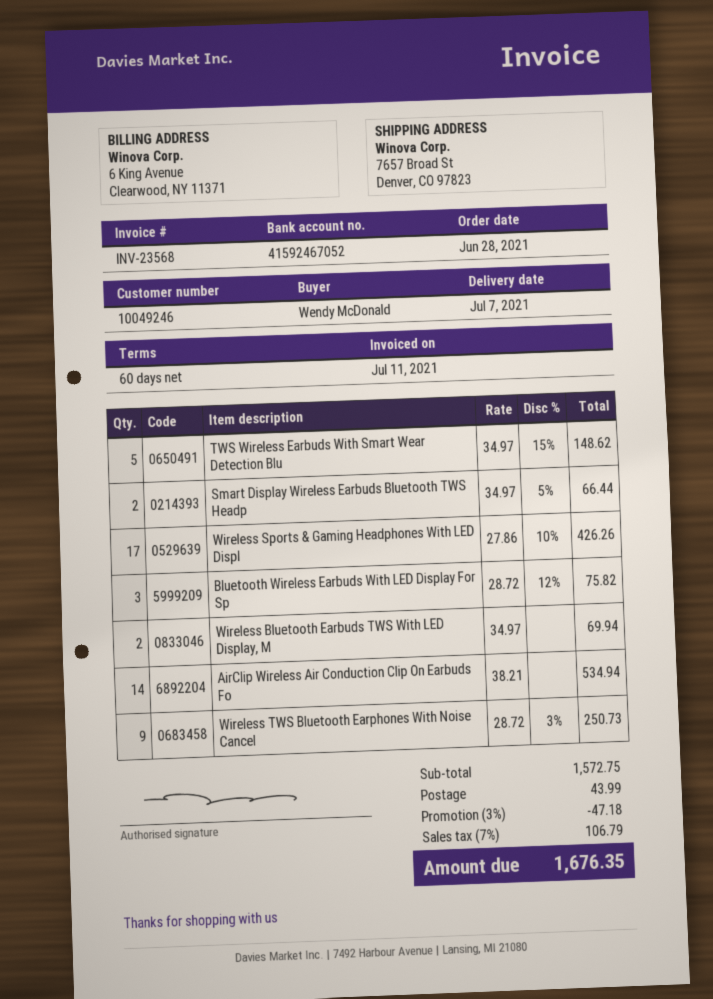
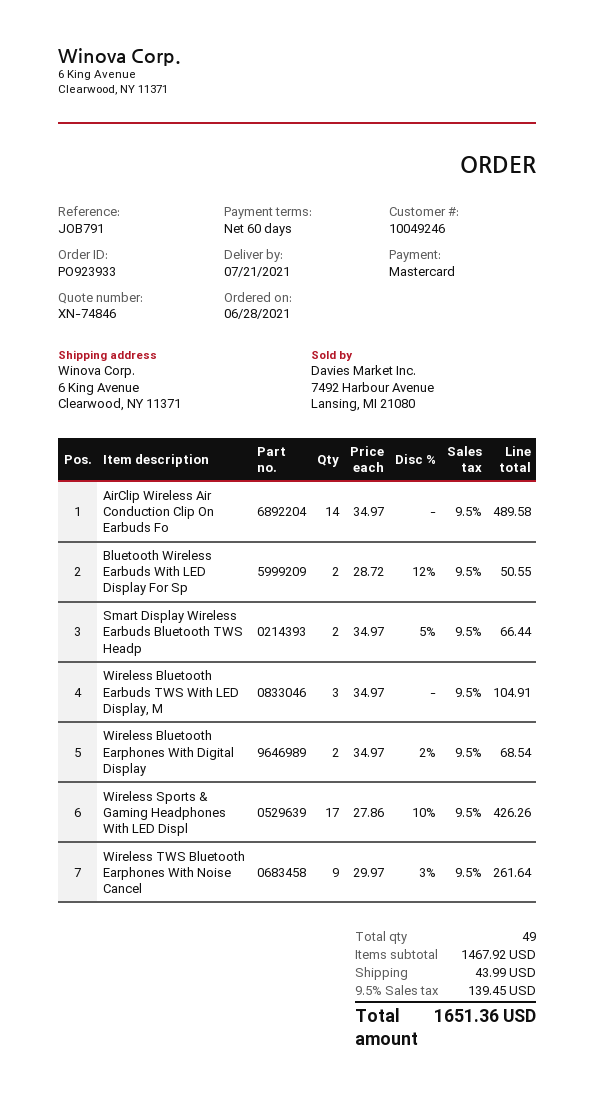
delivery date: 2021-07-07 -> 2021-07-21
ship to: 7657 Broad St, Denver, CO 97823 -> 6 King Avenue, Clearwood, NY 11371
TWS Wireless Earbuds With Smart Wear Detection Blu: 5 x 34.97 - 15% = 148.62 -> none
Bluetooth Wireless Earbuds With LED Display For Sp: 3 x 28.72 - 12% = 75.82 -> 2 x 28.72 - 12% = 50.55
Wireless Bluetooth Earbuds TWS With LED Display, M: 2 x 34.97 = 69.94 -> 3 x 34.97 = 104.91
AirClip Wireless Air Conduction Clip On Earbuds Fo: 14 x 38.21 = 534.94 -> 14 x 34.97 = 489.58
Wireless TWS Bluetooth Earphones With Noise Cancel: 9 x 28.72 - 3% = 250.73 -> 9 x 29.97 - 3% = 261.64
Wireless Bluetooth Earphones With Digital Display: none -> 2 x 34.97 - 2% = 68.54
subtotal: 1572.75 -> 1467.92
discount: 3% = 47.18 -> none
tax: 7% = 106.79 -> 9.5% = 139.45
total: 1676.35 -> 1651.36

